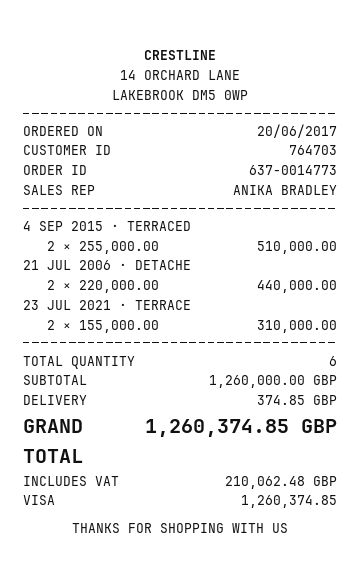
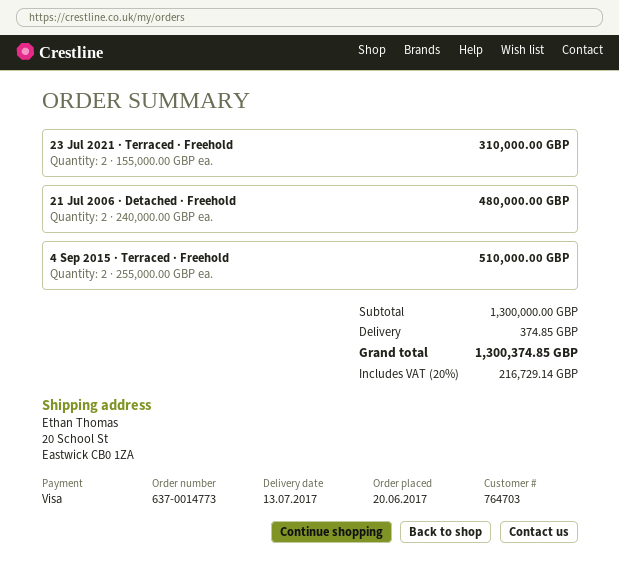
21 JUL 2006 · DETACHE: 2 x 220000.00 = 440000.00 -> 2 x 240000.00 = 480000.00
subtotal: 1260000.00 -> 1300000.00
tax: 210062.48 -> 216729.14
total: 1260374.85 -> 1300374.85

